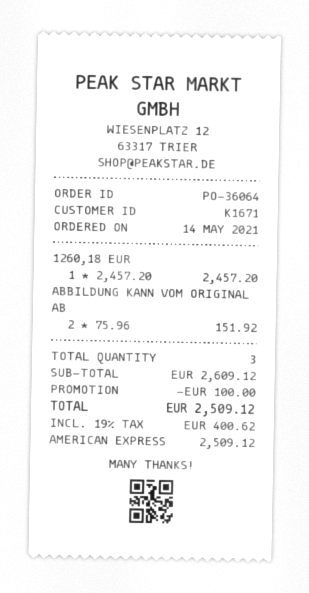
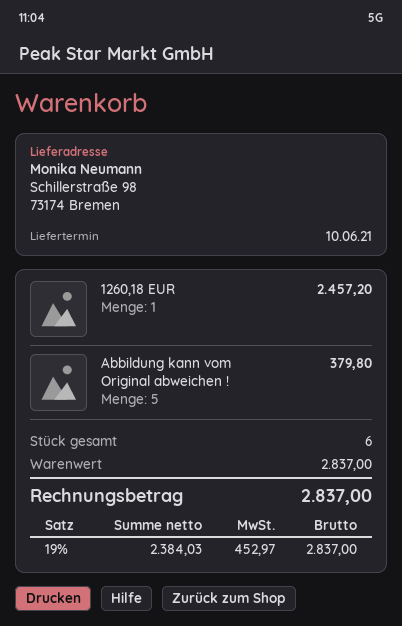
ABBILDUNG KANN VOM ORIGINAL AB: 2 for 151.92 -> 5 for 379.80
total quantity: 3 -> 6
subtotal: 2609.12 -> 2837.00
discount: 100.00 -> none
tax: 19% = 400.62 -> 19% = 452.97
total: 2509.12 -> 2837.00

